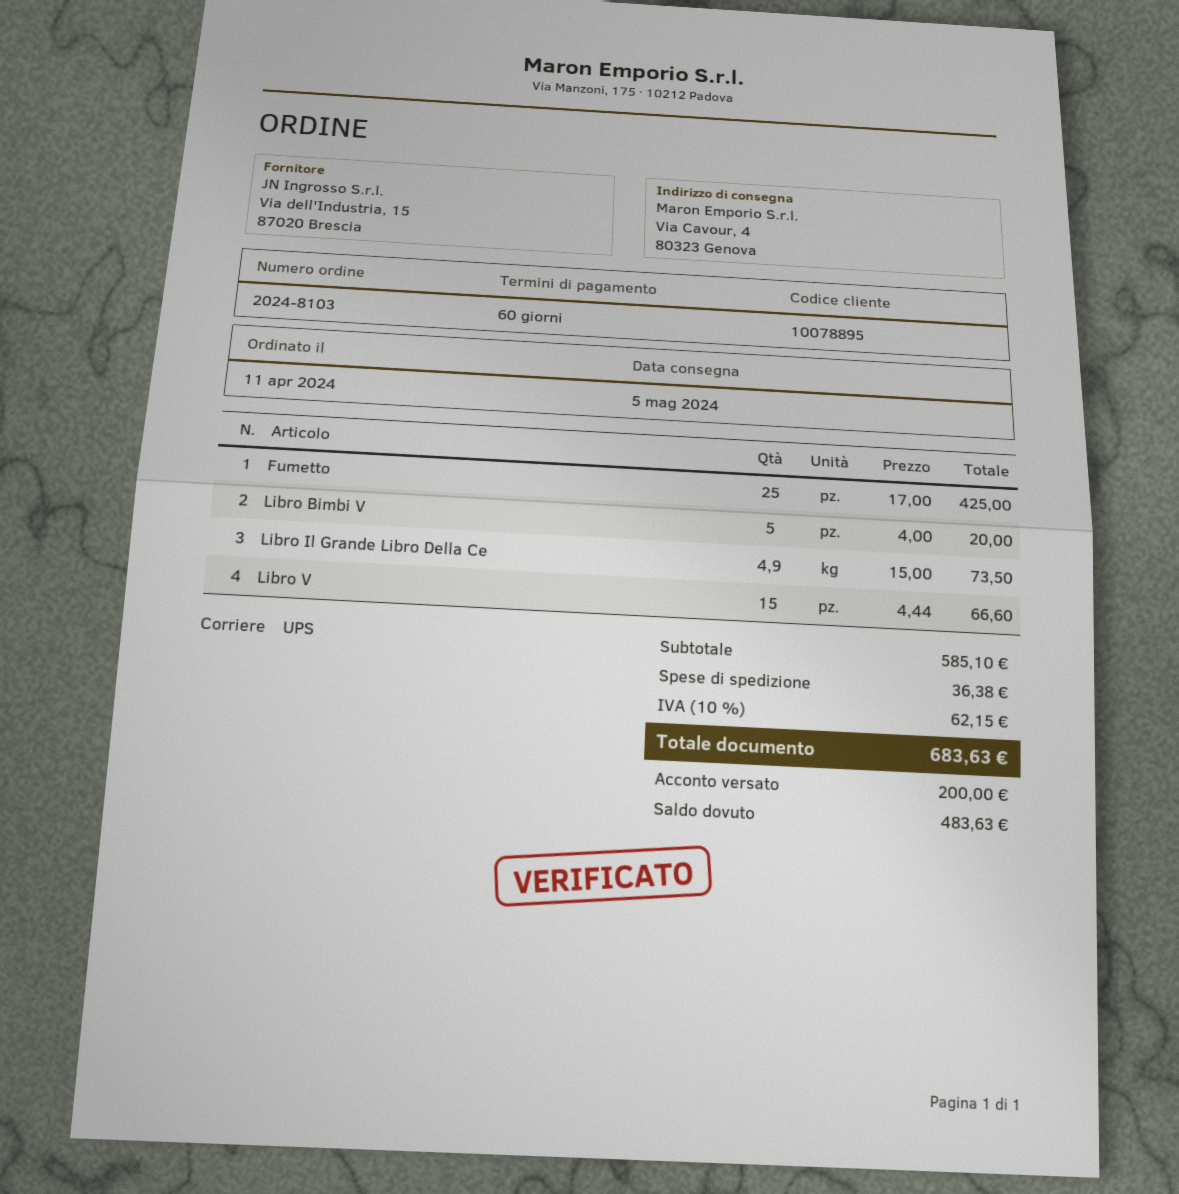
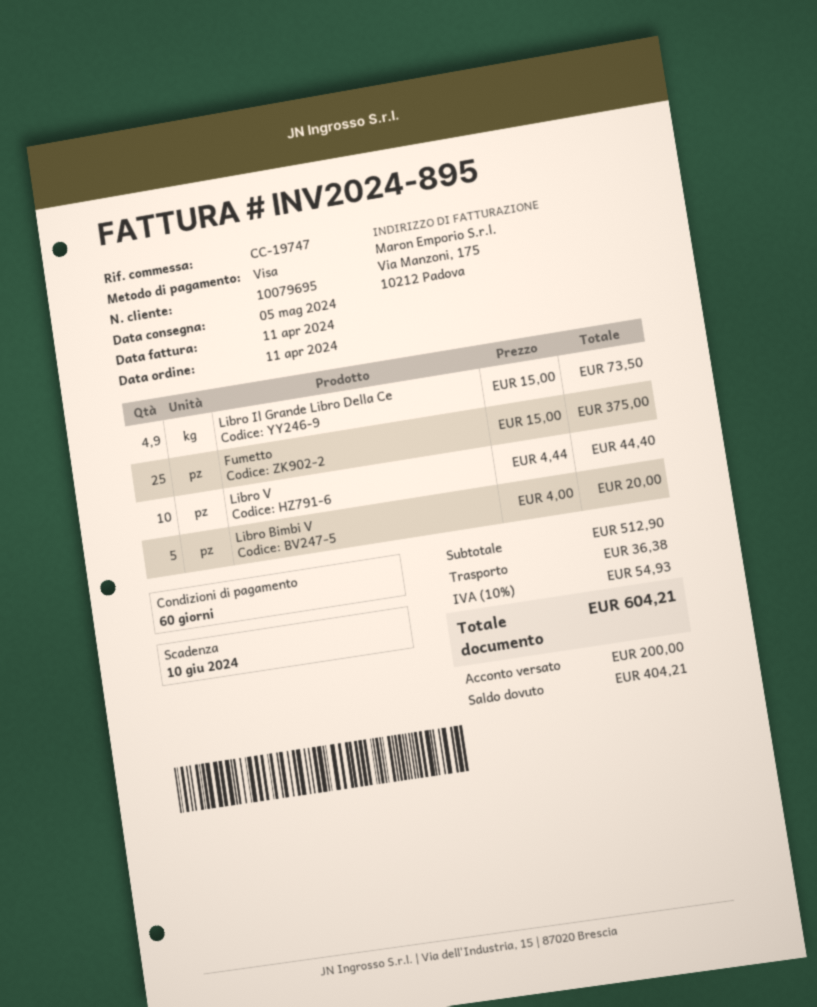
customer number: 10078895 -> 10079695
Fumetto: 25 x 17.00 = 425.00 -> 25 x 15.00 = 375.00
Libro V: 15 x 4.44 = 66.60 -> 10 x 4.44 = 44.40
subtotal: 585.10 -> 512.90
tax: 10% = 62.15 -> 10% = 54.93
total: 683.63 -> 604.21
balance: 483.63 -> 404.21

